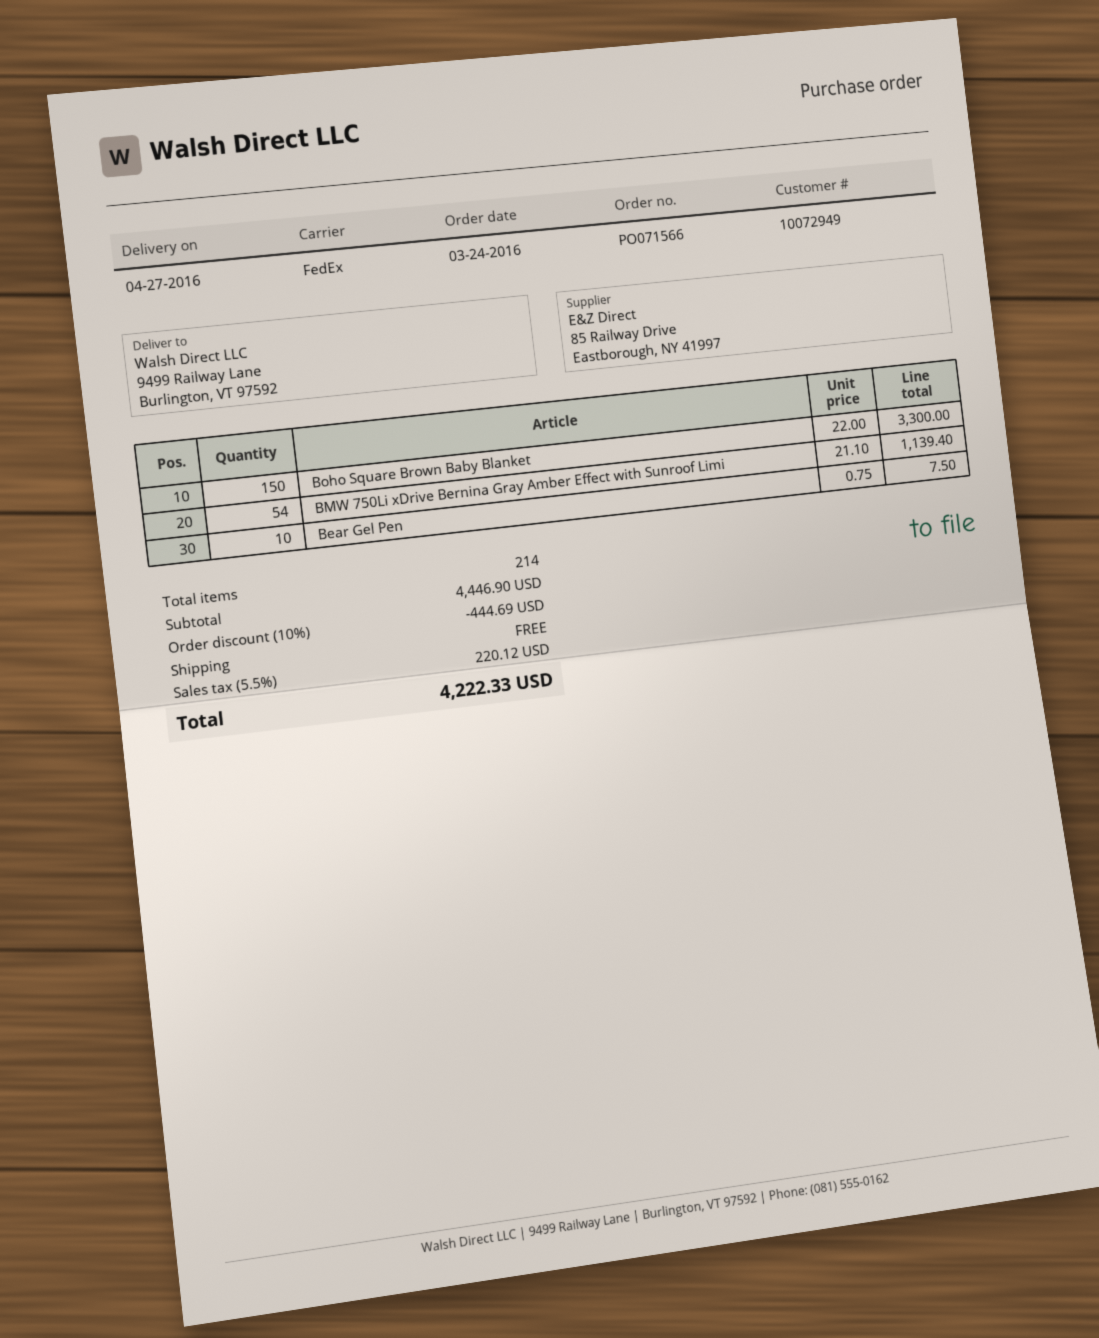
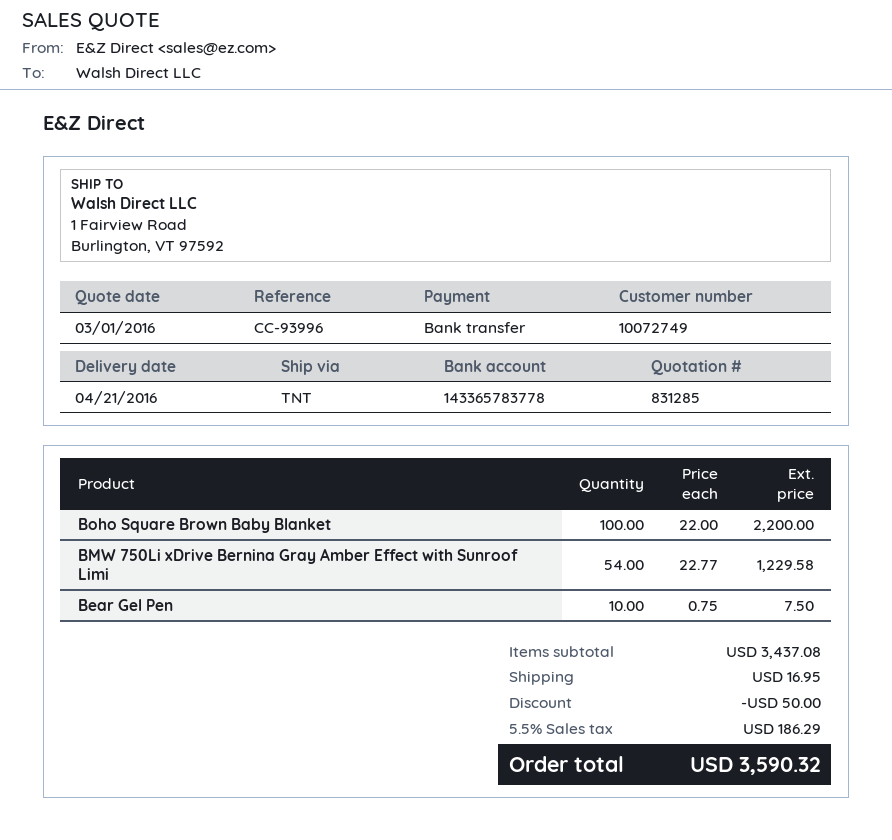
delivery date: 2016-04-27 -> 2016-04-21
customer number: 10072949 -> 10072749
shipping method: FedEx -> TNT
ship to: 9499 Railway Lane, Burlington, VT 97592 -> 1 Fairview Road, Burlington, VT 97592
Boho Square Brown Baby Blanket: 150 x 22.00 = 3300.00 -> 100 x 22.00 = 2200.00
BMW 750Li xDrive Bernina Gray Amber Effect with Sunroof Limi: 54 x 21.10 = 1139.40 -> 54 x 22.77 = 1229.58
subtotal: 4446.90 -> 3437.08
discount: 444.69 -> 50.00
shipping: 0.00 -> 16.95
tax: 5.5% = 220.12 -> 5.5% = 186.29
total: 4222.33 -> 3590.32

